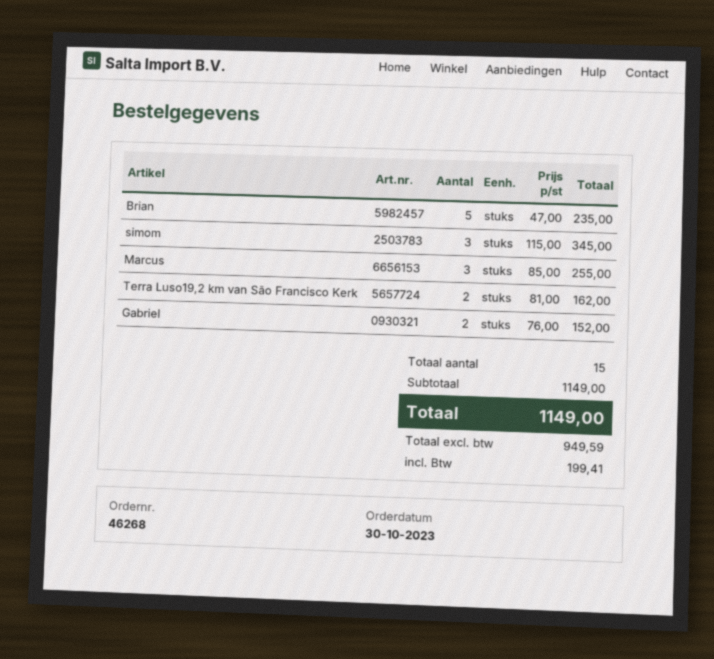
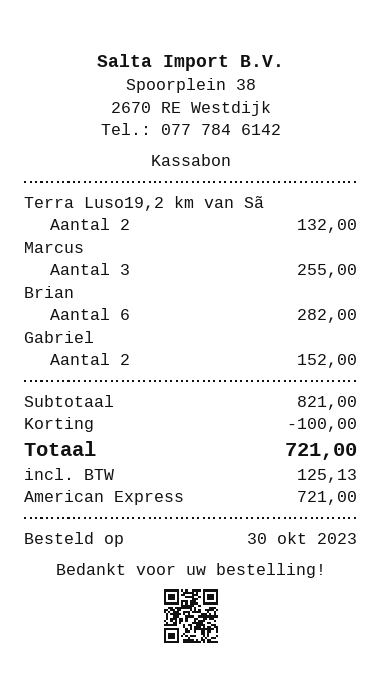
Brian: 5 for 235.00 -> 6 for 282.00
simom: 3 for 345.00 -> none
Terra Luso19,2 km van São Francisco Kerk: 2 for 162.00 -> 2 for 132.00
subtotal: 1149.00 -> 821.00
discount: none -> 100.00
tax: 199.41 -> 125.13
total: 1149.00 -> 721.00

